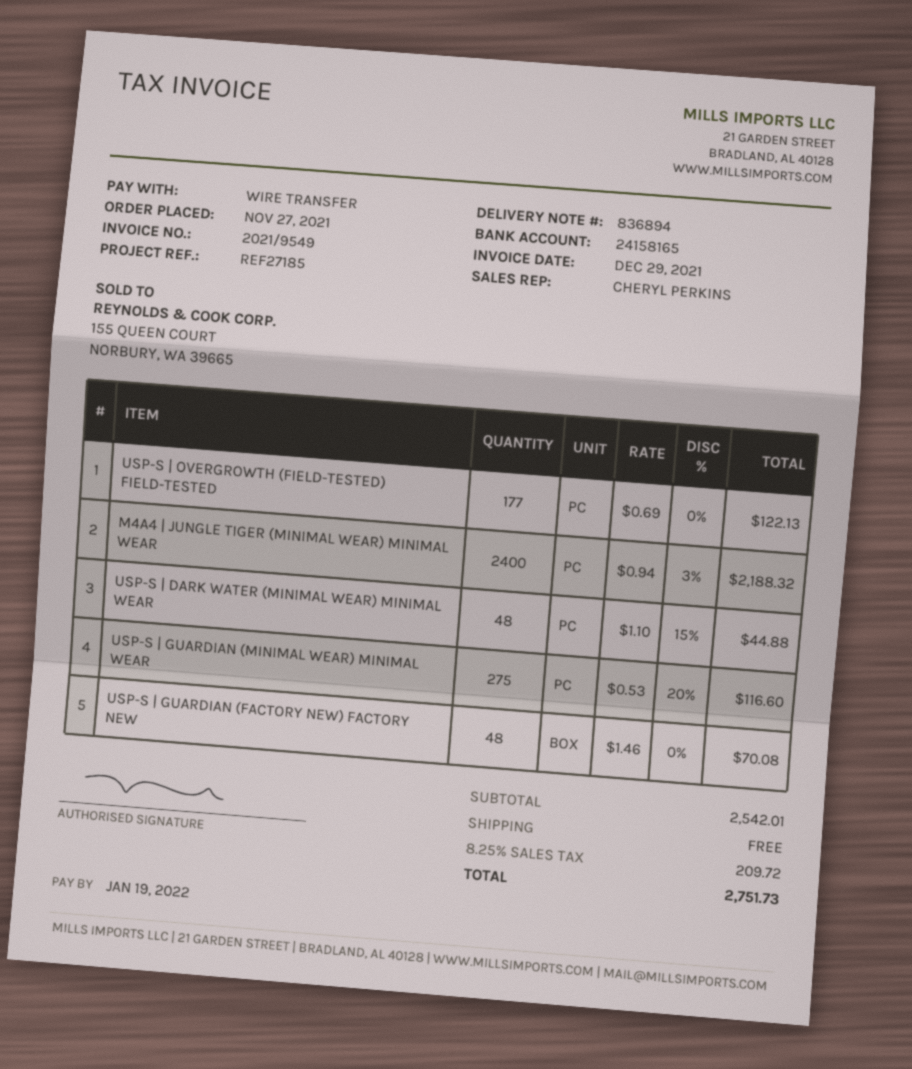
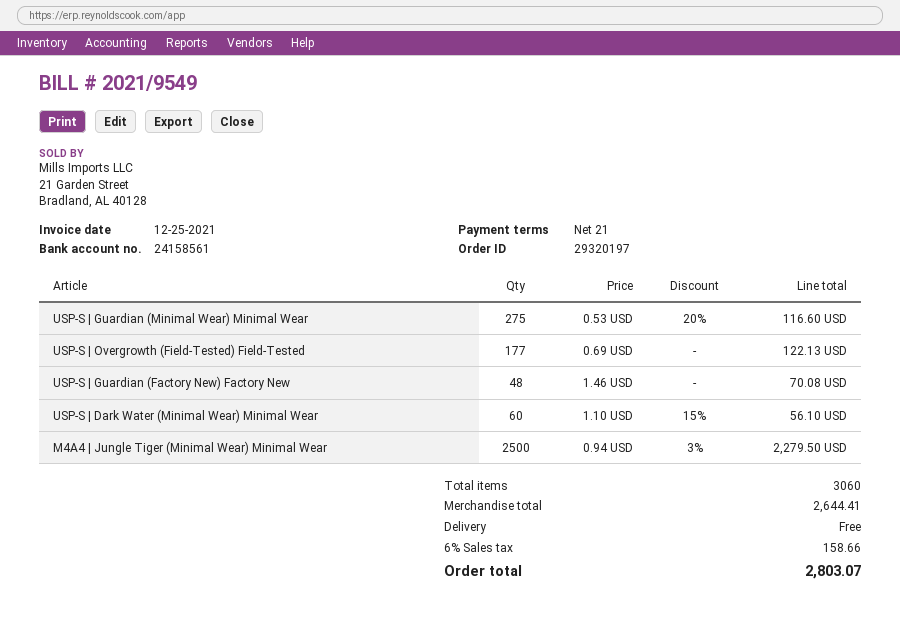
invoice date: 2021-12-29 -> 2021-12-25
bank account: 24158165 -> 24158561
M4A4 | JUNGLE TIGER (MINIMAL WEAR) MINIMAL WEAR: 2400 x 0.94 - 3% = 2188.32 -> 2500 x 0.94 - 3% = 2279.50
USP-S | DARK WATER (MINIMAL WEAR) MINIMAL WEAR: 48 x 1.10 - 15% = 44.88 -> 60 x 1.10 - 15% = 56.10
subtotal: 2542.01 -> 2644.41
tax: 8.25% = 209.72 -> 6% = 158.66
total: 2751.73 -> 2803.07

